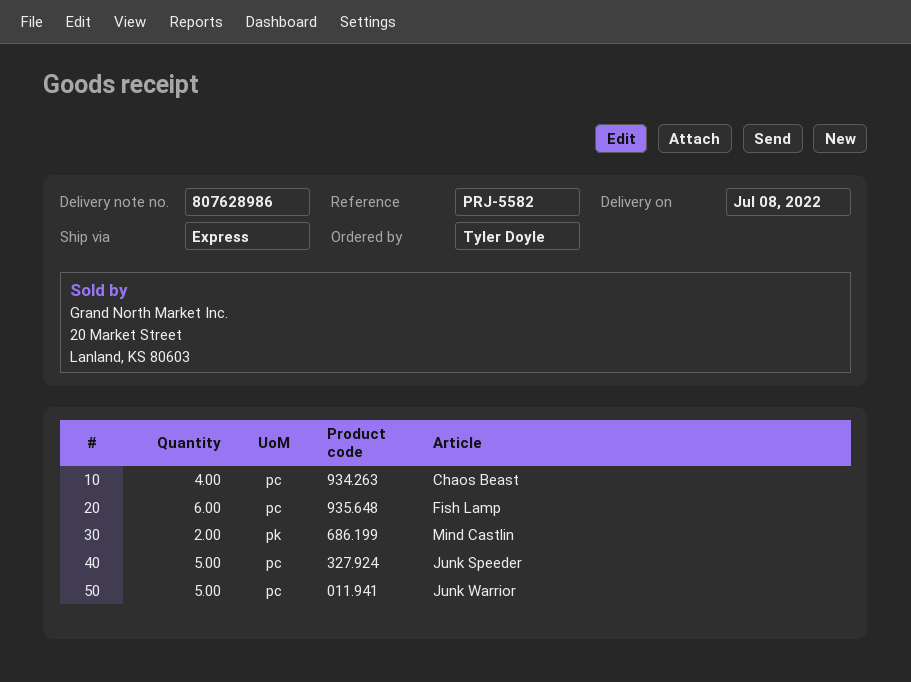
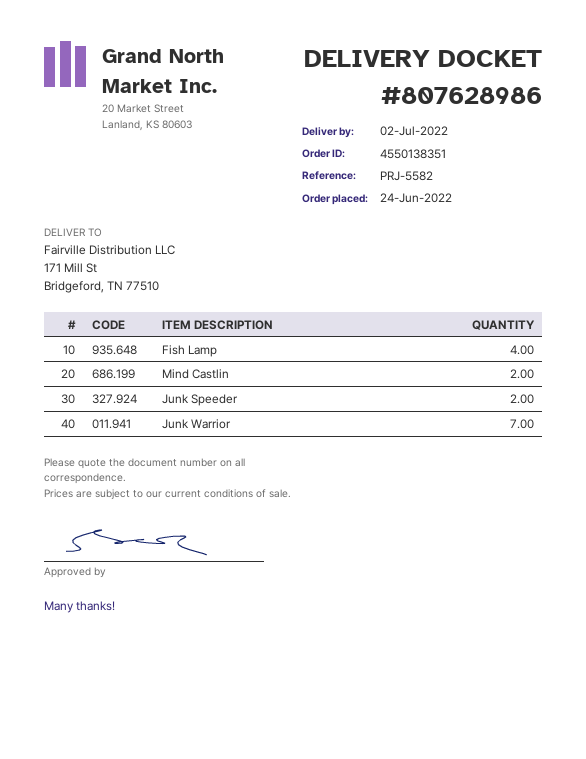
delivery date: 2022-07-08 -> 2022-07-02
Chaos Beast: 4 -> none
Fish Lamp: 6 -> 4
Junk Speeder: 5 -> 2
Junk Warrior: 5 -> 7

